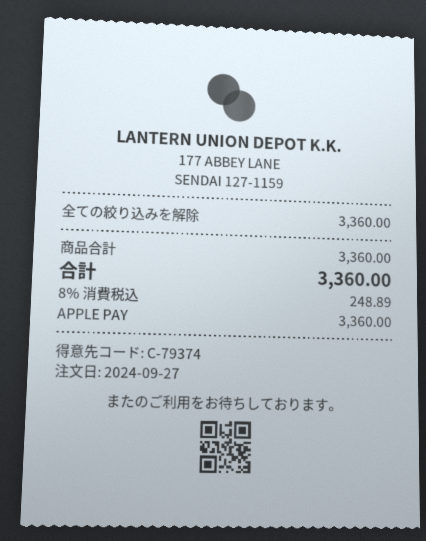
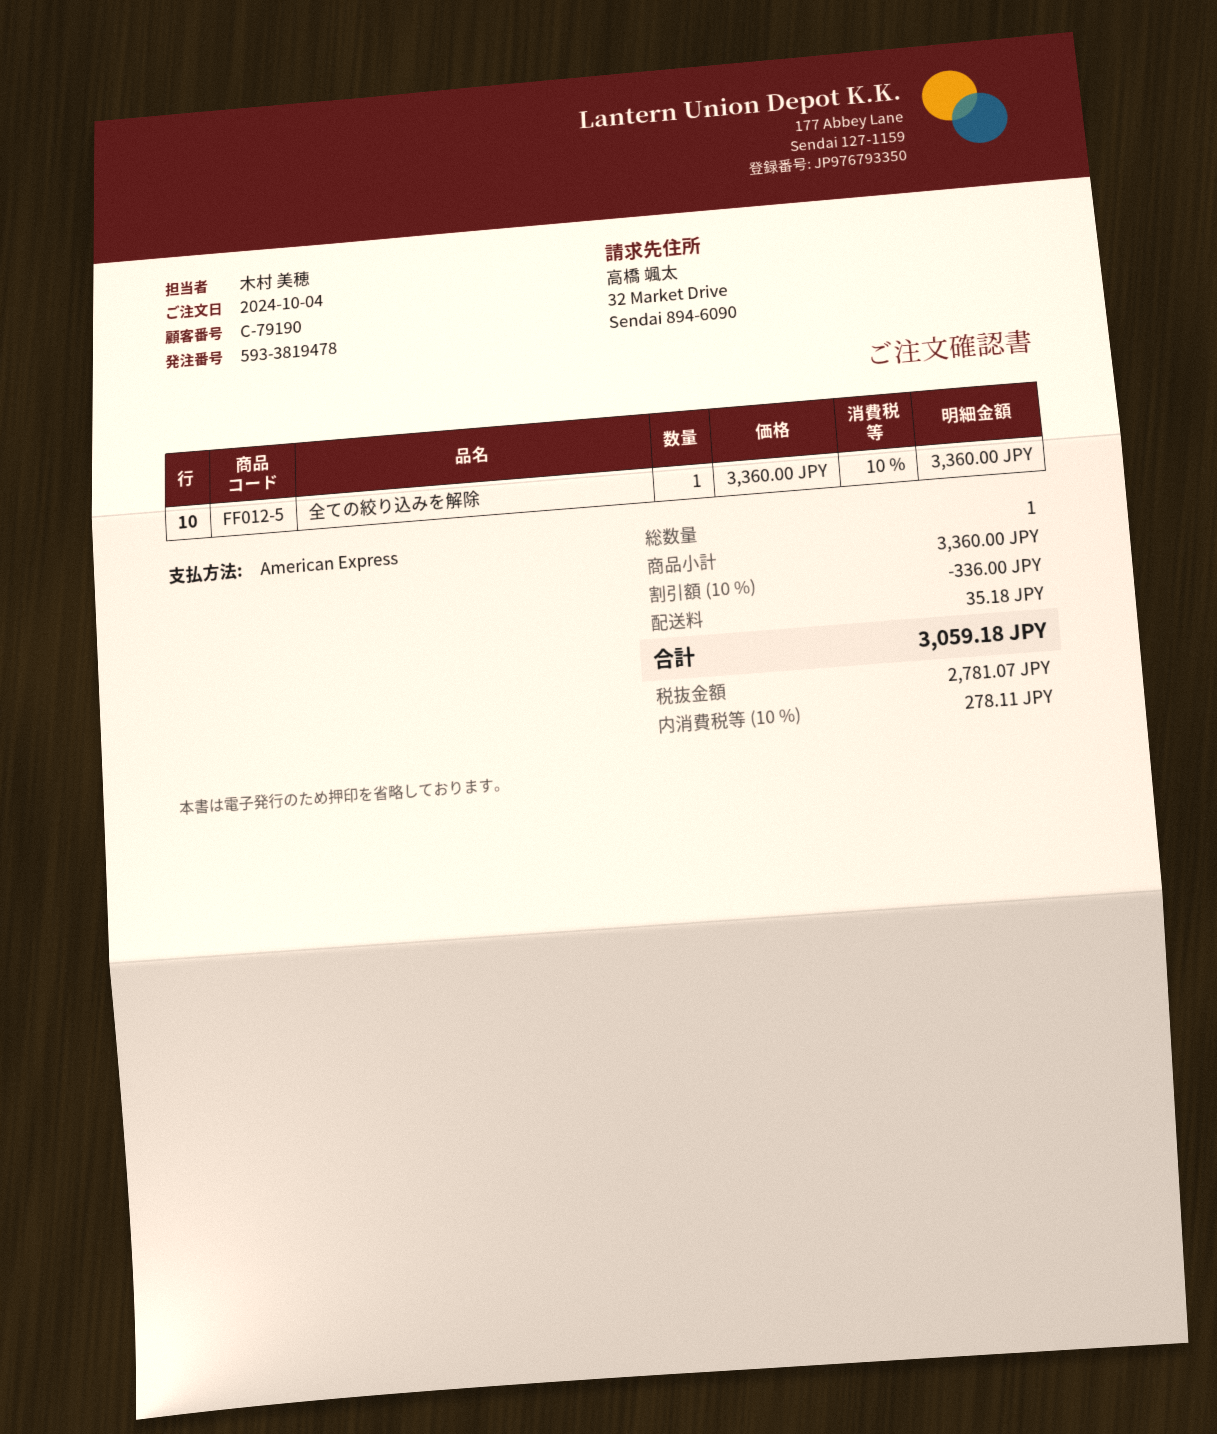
order date: 2024-09-27 -> 2024-10-04
customer number: C-79374 -> C-79190
payment method: Apple Pay -> American Express
discount: none -> 10% = 336.00
shipping: none -> 35.18
tax: 8% = 248.89 -> 10% = 278.11
total: 3360.00 -> 3059.18

